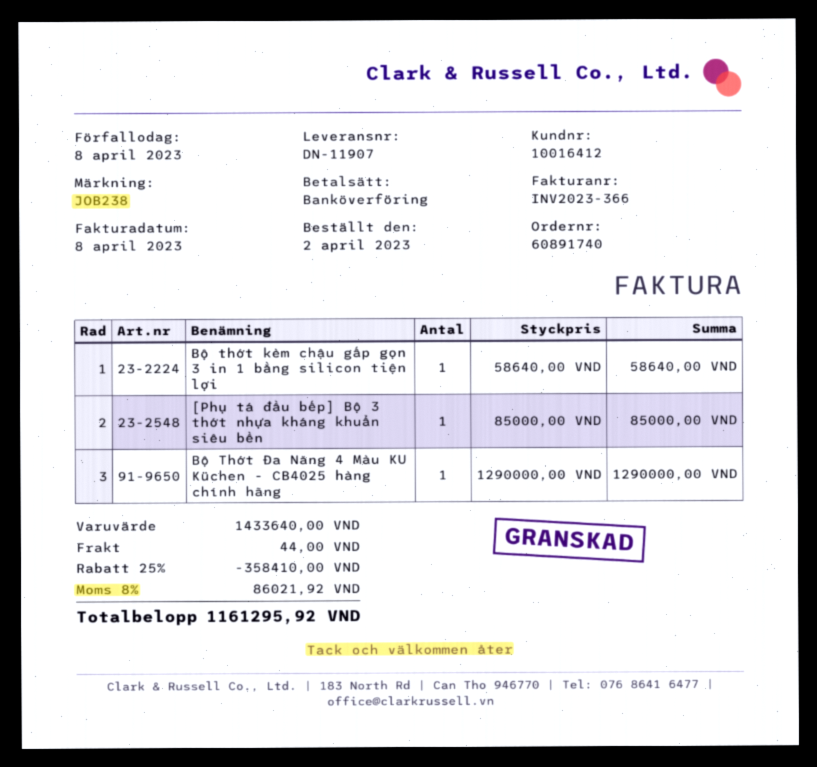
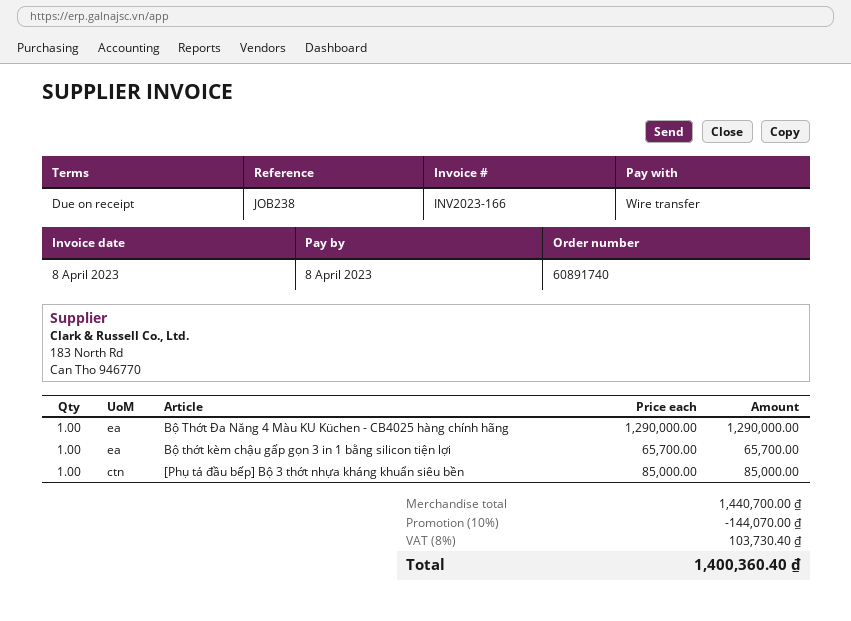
invoice number: INV2023-366 -> INV2023-166
Bộ thớt kèm chậu gấp gọn 3 in 1 bằng silicon tiện lợi: 1 x 58640.00 = 58640.00 -> 1 x 65700.00 = 65700.00
subtotal: 1433640.00 -> 1440700.00
discount: 25% = 358410.00 -> 10% = 144070.00
shipping: 44.00 -> none
tax: 8% = 86021.92 -> 8% = 103730.40
total: 1161295.92 -> 1400360.40

